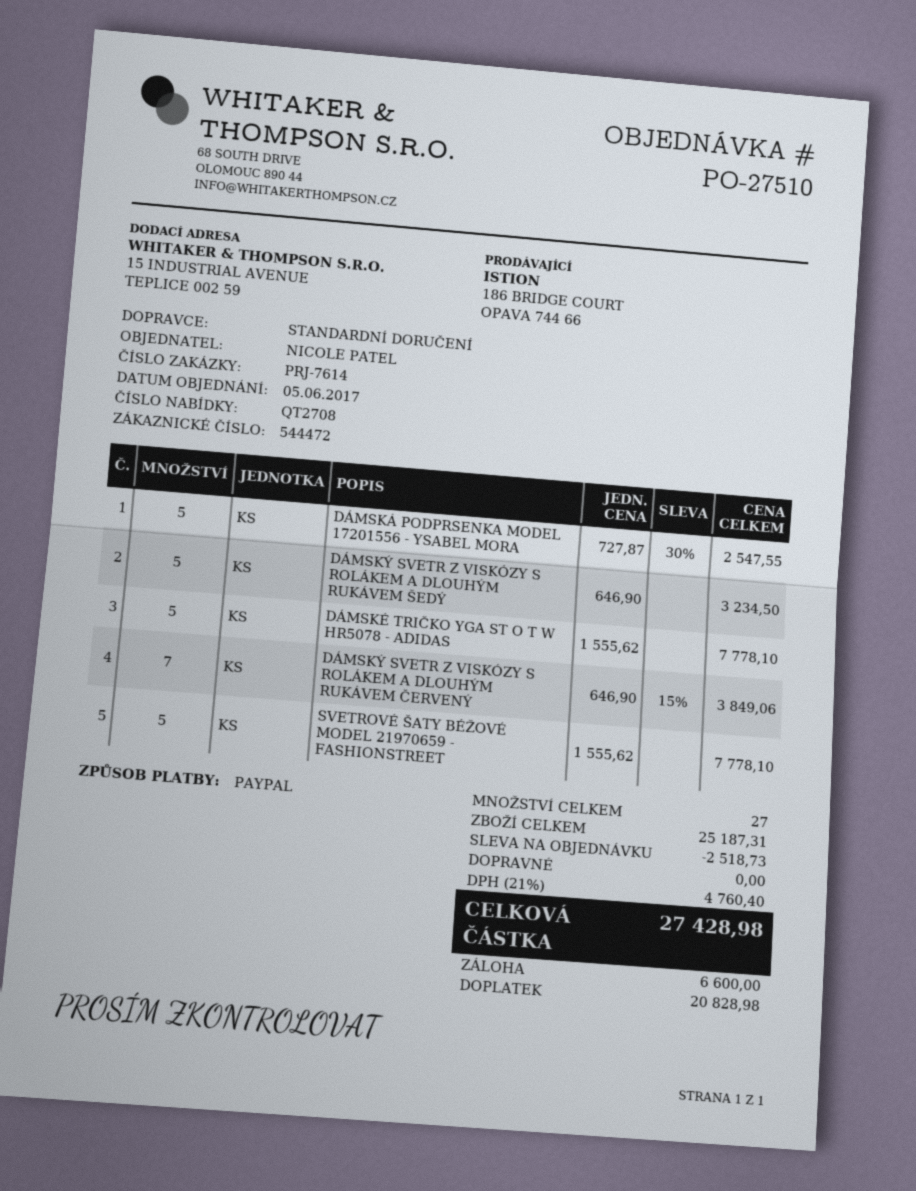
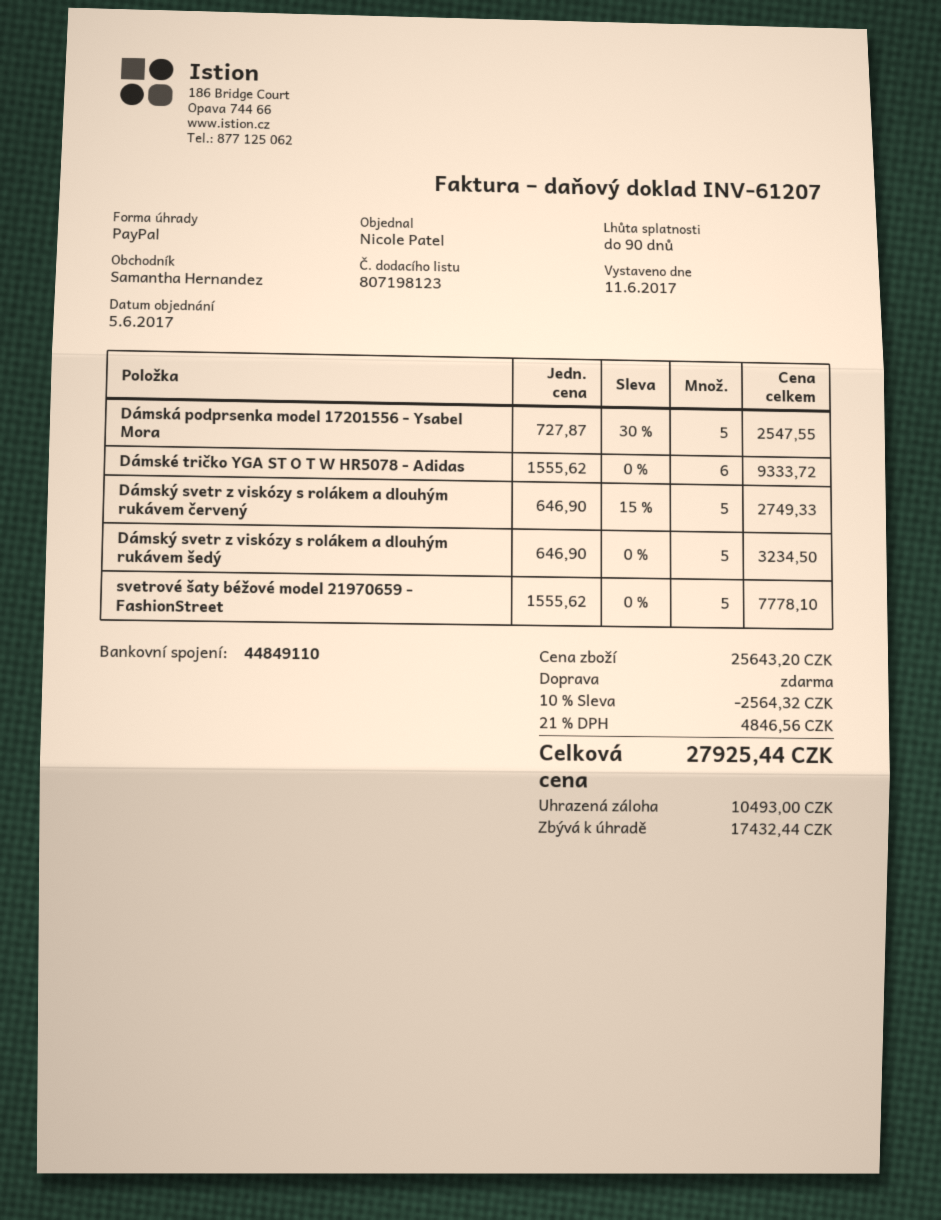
DÁMSKÉ TRIČKO YGA ST O T W HR5078 - ADIDAS: 5 x 1555.62 = 7778.10 -> 6 x 1555.62 = 9333.72
DÁMSKÝ SVETR Z VISKÓZY S ROLÁKEM A DLOUHÝM RUKÁVEM ČERVENÝ: 7 x 646.90 - 15% = 3849.06 -> 5 x 646.90 - 15% = 2749.33
subtotal: 25187.31 -> 25643.20
discount: 2518.73 -> 2564.32
tax: 21% = 4760.40 -> 21% = 4846.56
total: 27428.98 -> 27925.44
deposit: 6600.00 -> 10493.00
balance: 20828.98 -> 17432.44

